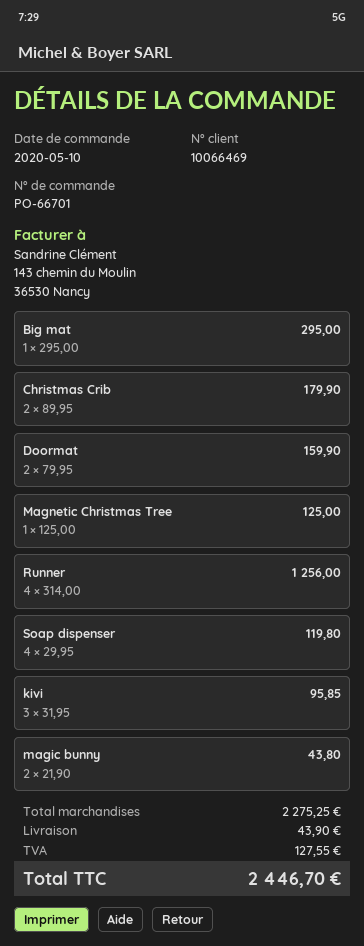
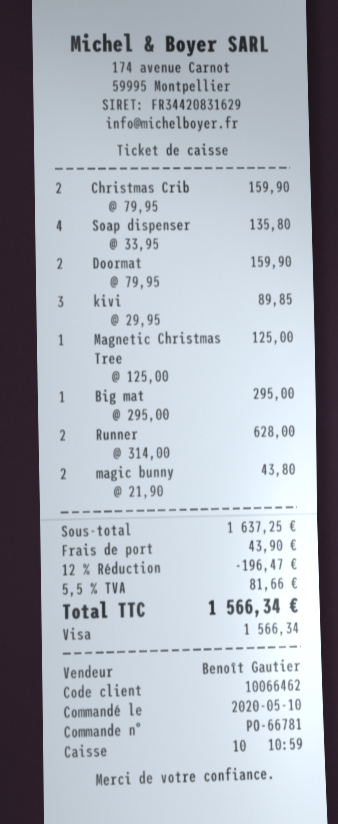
order number: PO-66701 -> PO-66781
customer number: 10066469 -> 10066462
Christmas Crib: 2 x 89.95 = 179.90 -> 2 x 79.95 = 159.90
Runner: 4 x 314.00 = 1256.00 -> 2 x 314.00 = 628.00
Soap dispenser: 4 x 29.95 = 119.80 -> 4 x 33.95 = 135.80
kivi: 3 x 31.95 = 95.85 -> 3 x 29.95 = 89.85
subtotal: 2275.25 -> 1637.25
discount: none -> 12% = 196.47
tax: 127.55 -> 81.66
total: 2446.70 -> 1566.34

